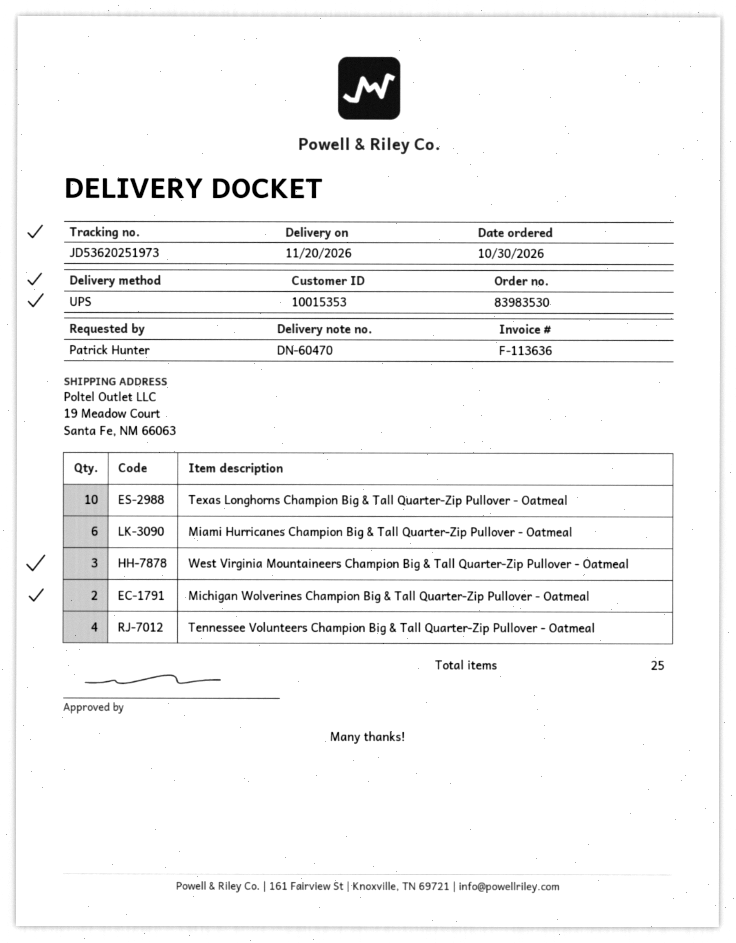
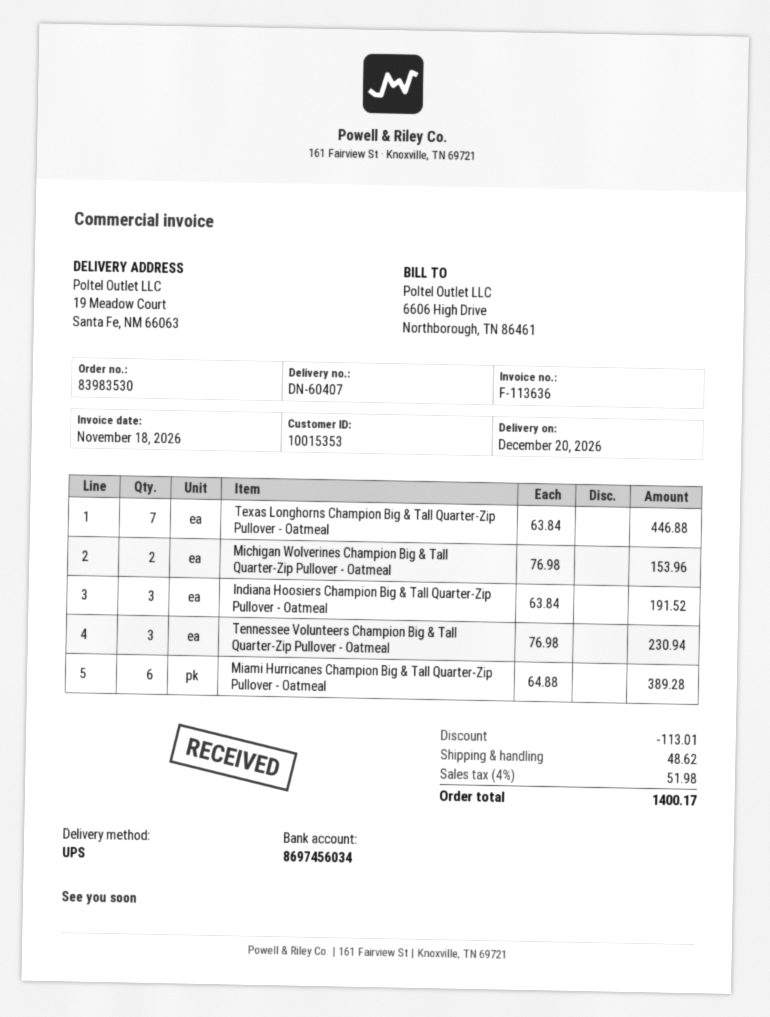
delivery note number: DN-60470 -> DN-60407
delivery date: 2026-11-20 -> 2026-12-20
Texas Longhorns Champion Big & Tall Quarter-Zip Pullover - Oatmeal: 10 -> 7
West Virginia Mountaineers Champion Big & Tall Quarter-Zip Pullover - Oatmeal: 3 -> none
Tennessee Volunteers Champion Big & Tall Quarter-Zip Pullover - Oatmeal: 4 -> 3
Indiana Hoosiers Champion Big & Tall Quarter-Zip Pullover - Oatmeal: none -> 3

